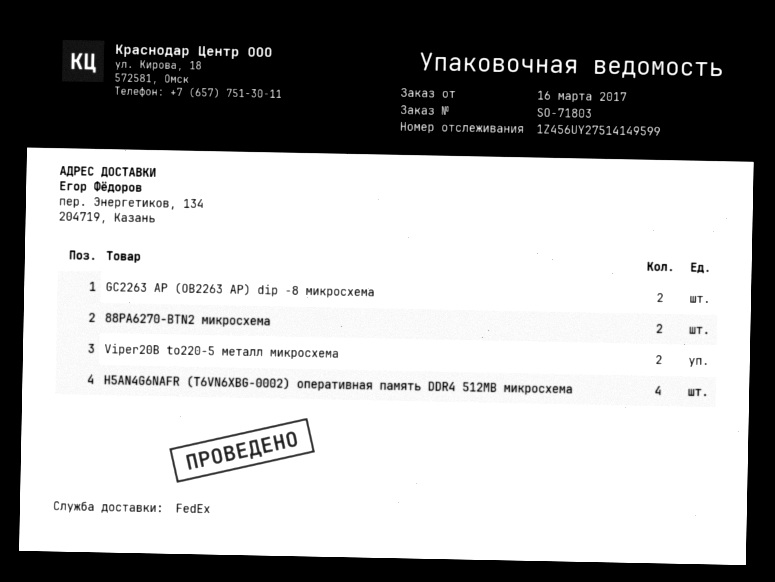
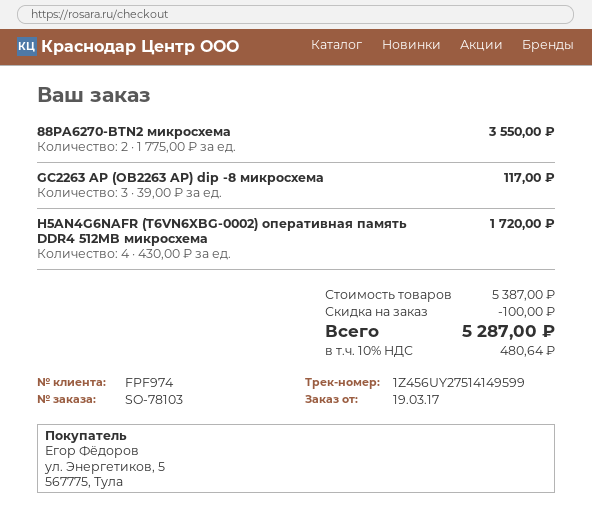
order number: SO-71803 -> SO-78103
order date: 2017-03-16 -> 2017-03-19
GC2263 AP (OB2263 AP) dip -8 микросхема: 2 -> 3
Viper20B to220-5 металл микросхема: 2 -> none

